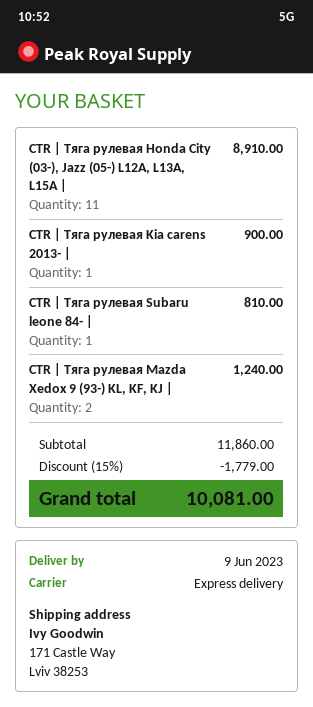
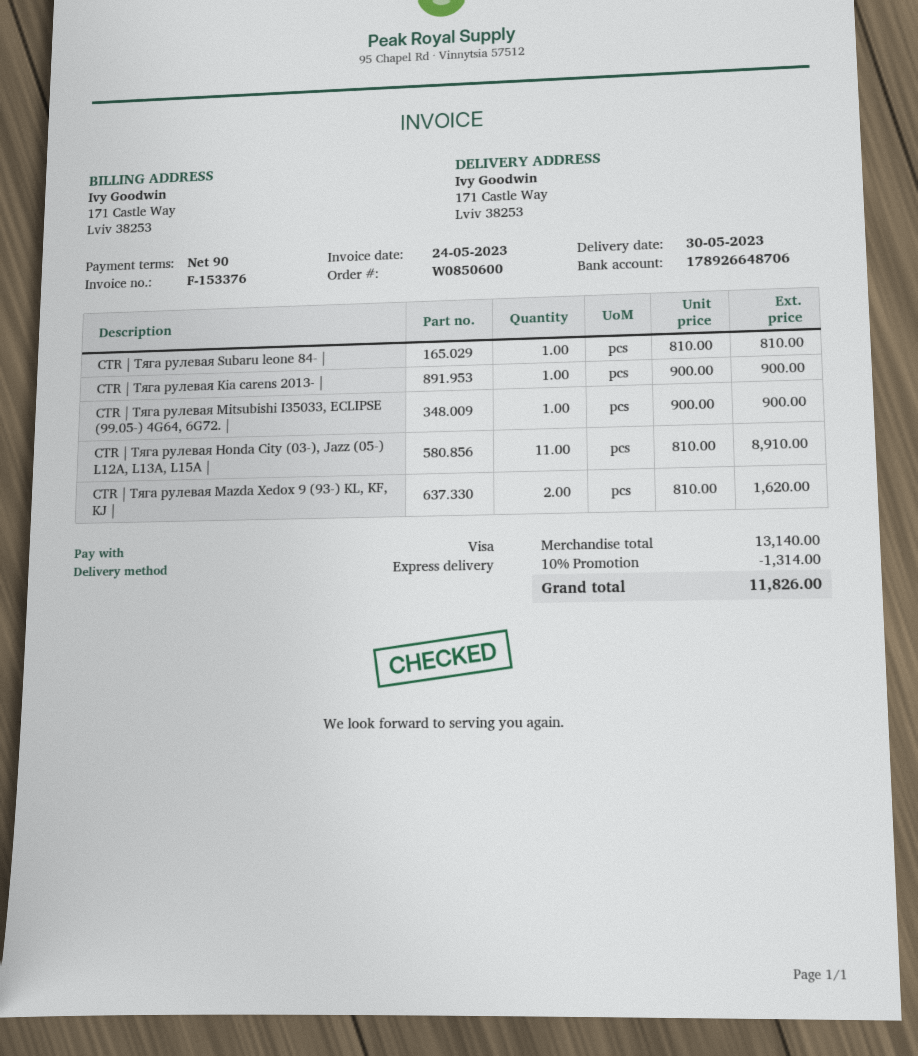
delivery date: 2023-06-09 -> 2023-05-30
CTR | Тяга рулевая Mazda Xedox 9 (93-) KL, KF, KJ |: 2 for 1240.00 -> 2 for 1620.00
CTR | Тяга рулевая Mitsubishi I35033, ECLIPSE (99.05-) 4G64, 6G72. |: none -> 1 for 900.00
subtotal: 11860.00 -> 13140.00
discount: 15% = 1779.00 -> 10% = 1314.00
total: 10081.00 -> 11826.00

